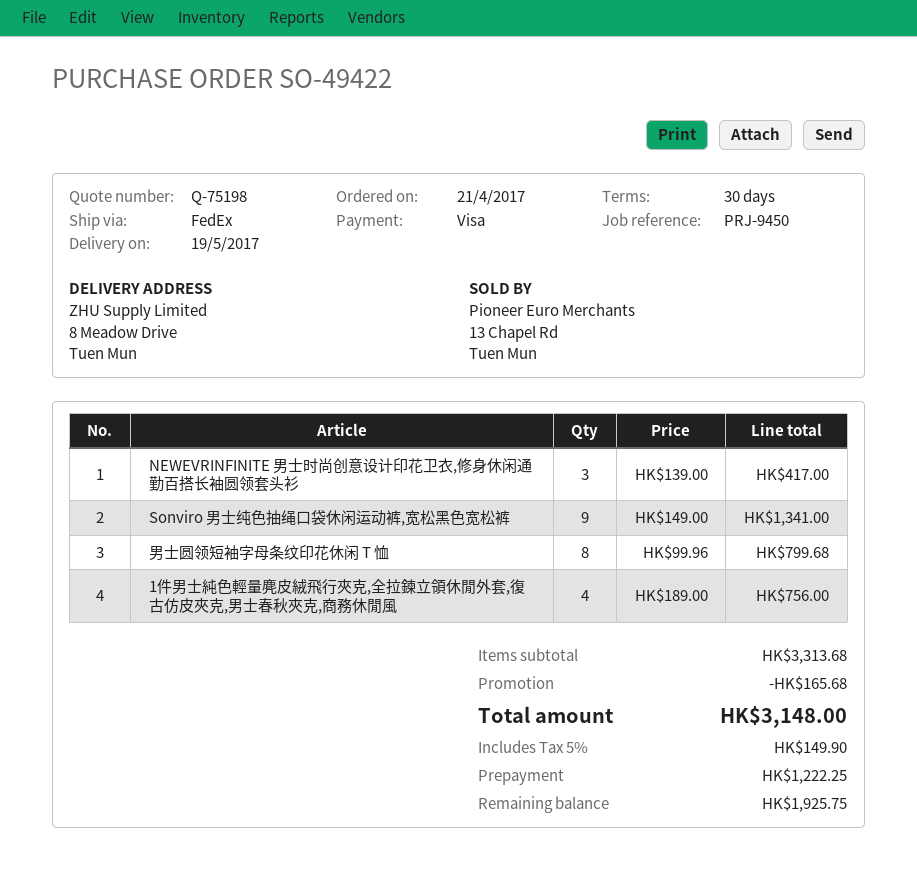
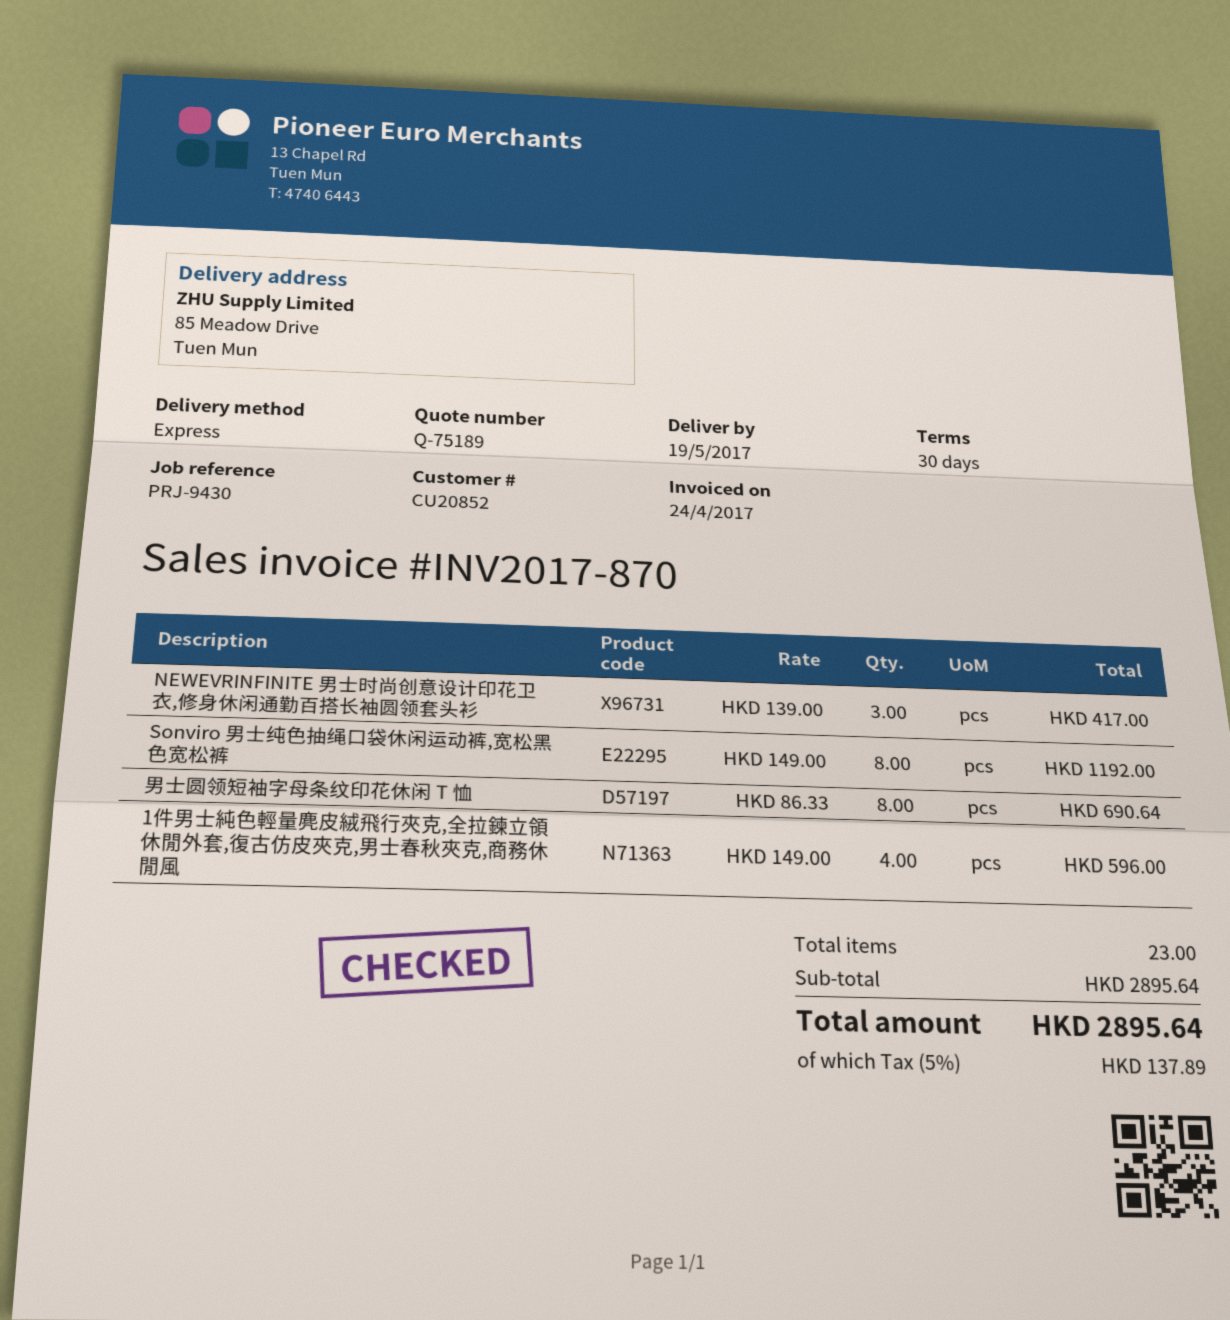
quote number: Q-75198 -> Q-75189
reference: PRJ-9450 -> PRJ-9430
shipping method: FedEx -> express
ship to: 8 Meadow Drive, Tuen Mun -> 85 Meadow Drive, Tuen Mun
Sonviro 男士纯色抽绳口袋休闲运动裤,宽松黑色宽松裤: 9 x 149.00 = 1341.00 -> 8 x 149.00 = 1192.00
男士圆领短袖字母条纹印花休闲 T 恤: 8 x 99.96 = 799.68 -> 8 x 86.33 = 690.64
1件男士純色輕量麂皮絨飛行夾克,全拉鍊立領休閒外套,復古仿皮夾克,男士春秋夾克,商務休閒風: 4 x 189.00 = 756.00 -> 4 x 149.00 = 596.00
subtotal: 3313.68 -> 2895.64
discount: 165.68 -> none
tax: 5% = 149.90 -> 5% = 137.89
total: 3148.00 -> 2895.64

